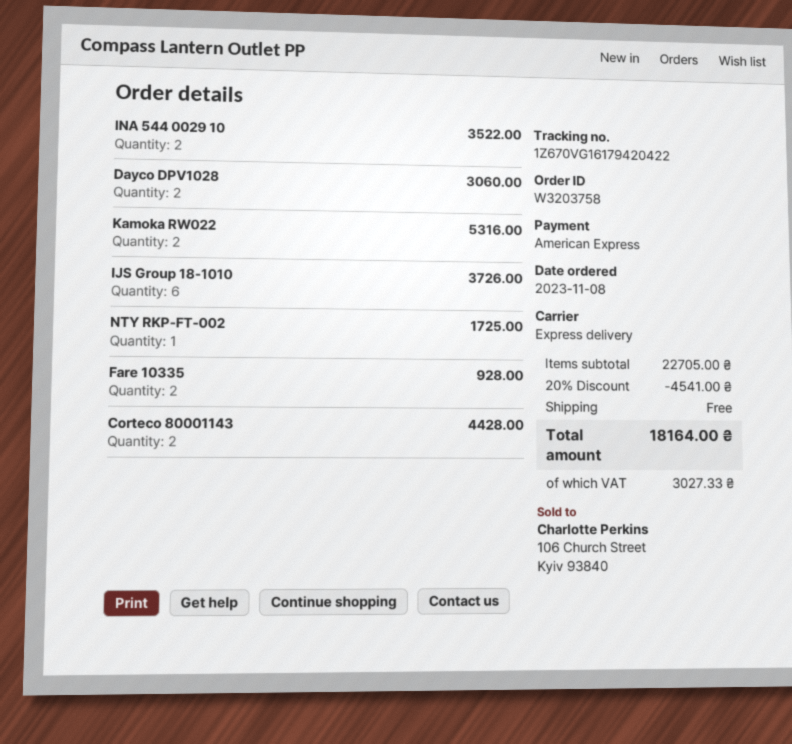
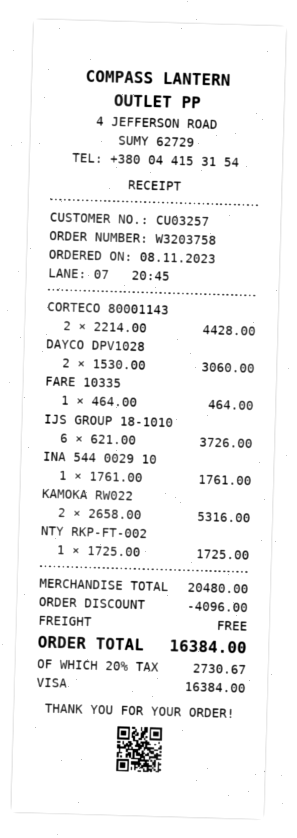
payment method: American Express -> Visa
INA 544 0029 10: 2 for 3522.00 -> 1 for 1761.00
Fare 10335: 2 for 928.00 -> 1 for 464.00
subtotal: 22705.00 -> 20480.00
discount: 4541.00 -> 4096.00
tax: 3027.33 -> 2730.67
total: 18164.00 -> 16384.00

